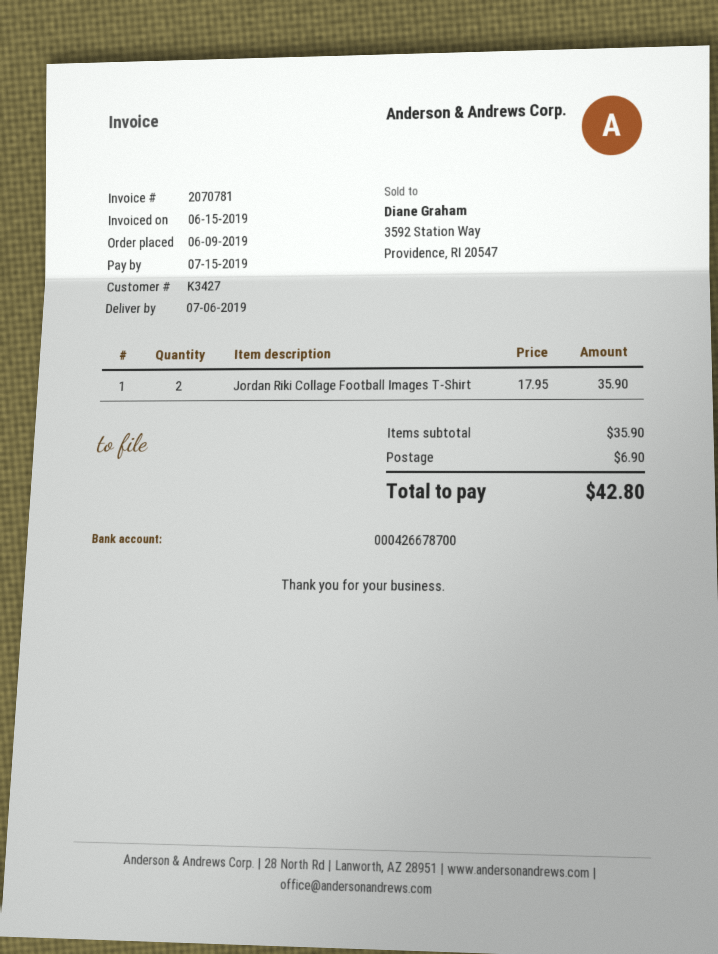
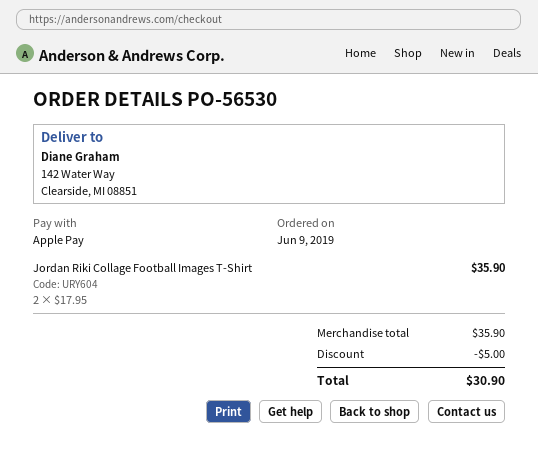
discount: none -> 5.00
shipping: 6.90 -> none
total: 42.80 -> 30.90

